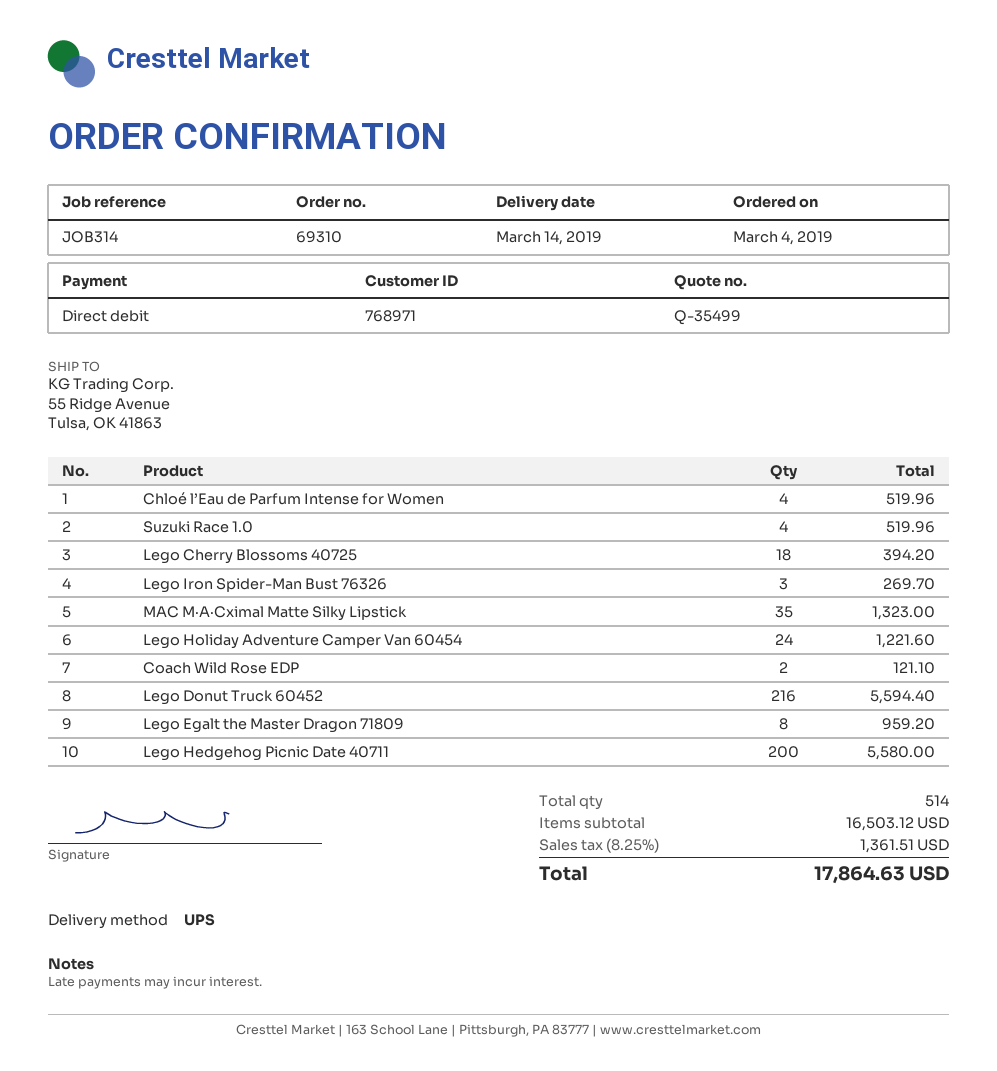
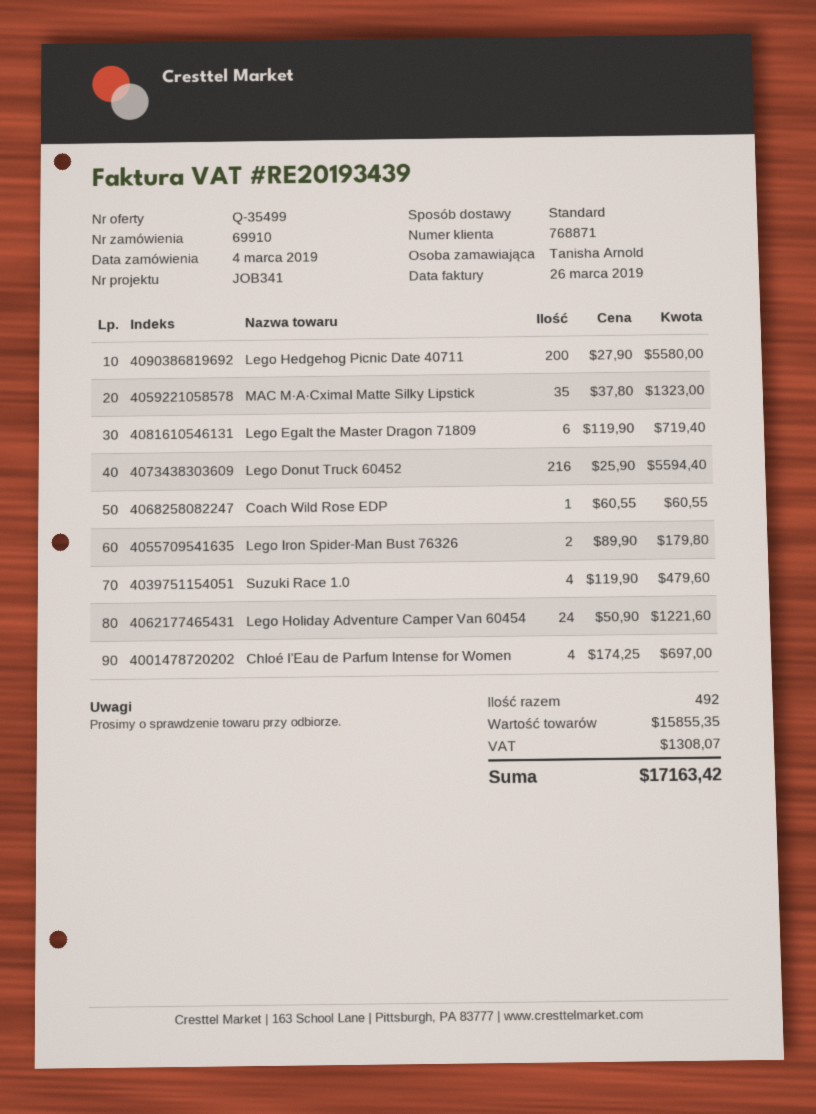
order number: 69310 -> 69910
customer number: 768971 -> 768871
reference: JOB314 -> JOB341
shipping method: UPS -> standard
Chloé l’Eau de Parfum Intense for Women: 4 for 519.96 -> 4 for 697.00
Suzuki Race 1.0: 4 for 519.96 -> 4 for 479.60
Lego Cherry Blossoms 40725: 18 for 394.20 -> none
Lego Iron Spider-Man Bust 76326: 3 for 269.70 -> 2 for 179.80
Coach Wild Rose EDP: 2 for 121.10 -> 1 for 60.55
Lego Egalt the Master Dragon 71809: 8 for 959.20 -> 6 for 719.40
total quantity: 514 -> 492
subtotal: 16503.12 -> 15855.35
tax: 1361.51 -> 1308.07
total: 17864.63 -> 17163.42

